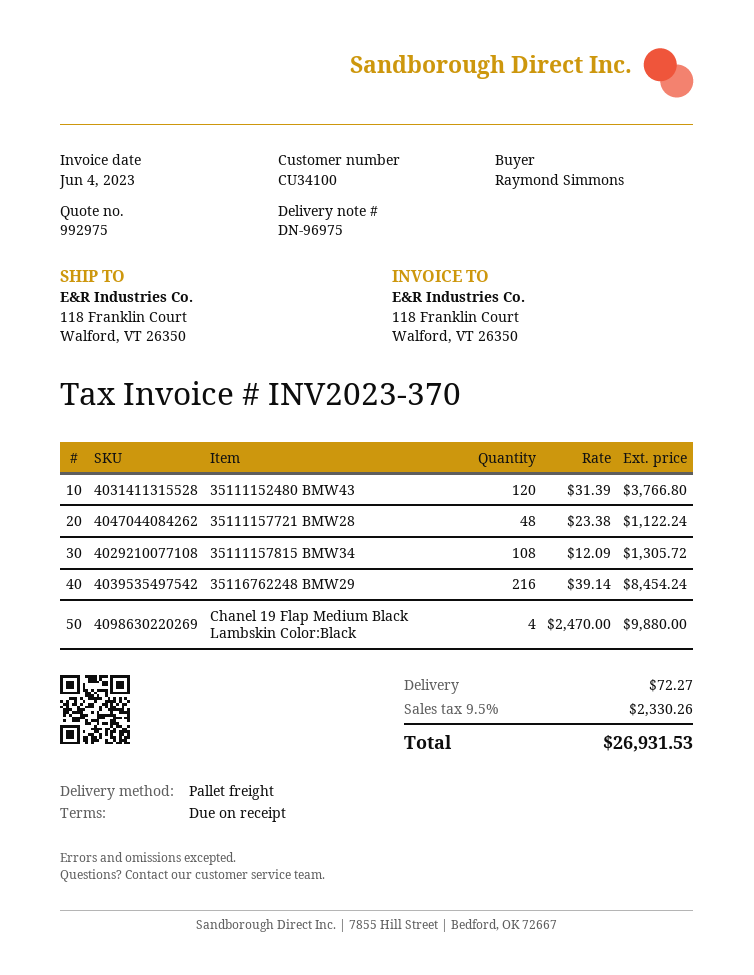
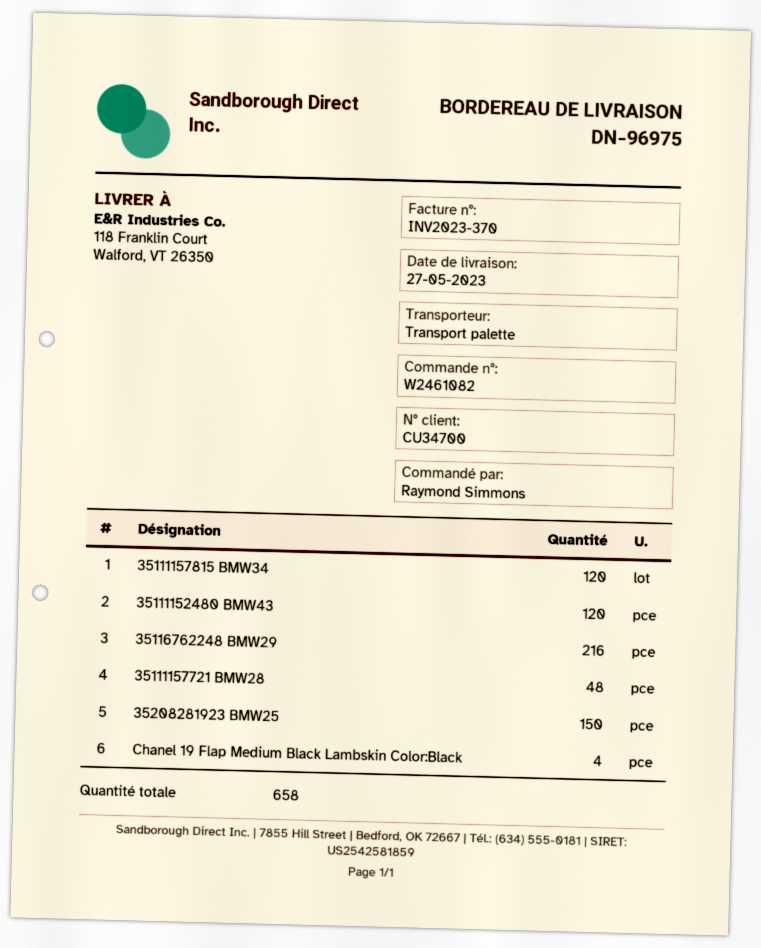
customer number: CU34100 -> CU34700
35111157815 BMW34: 108 -> 120
35208281923 BMW25: none -> 150

